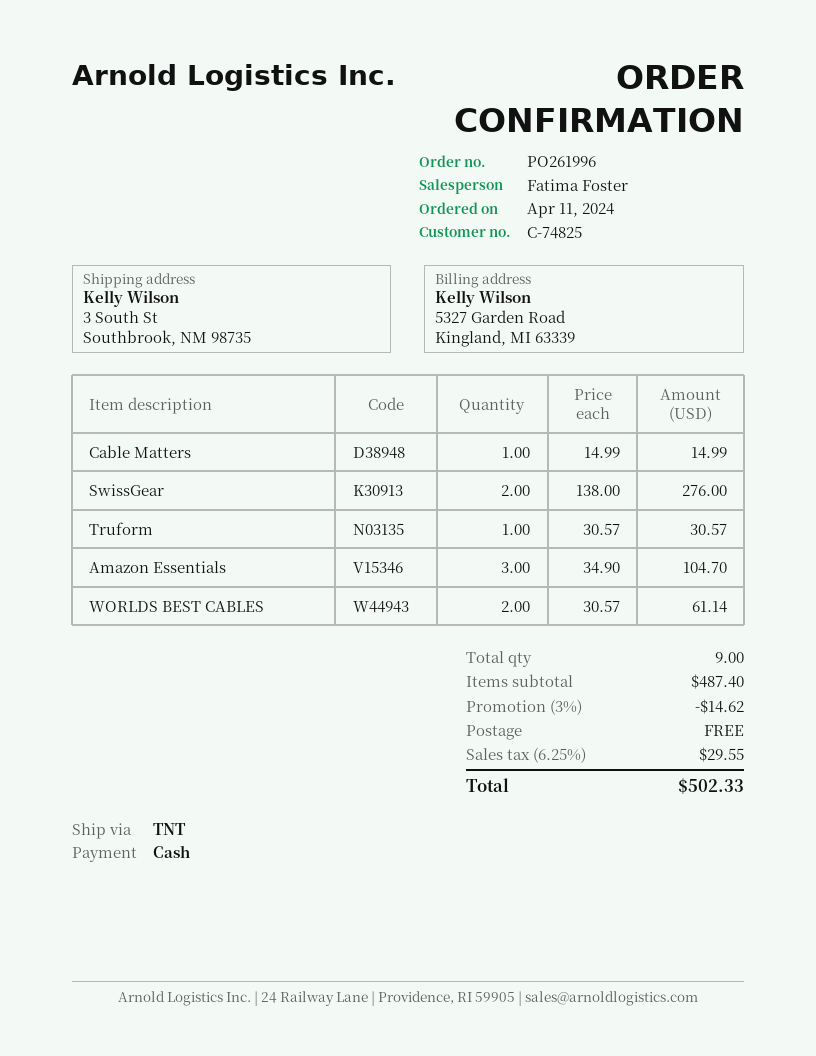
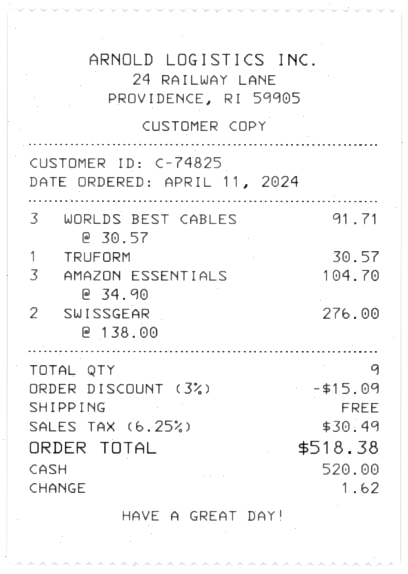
Cable Matters: 1 x 14.99 = 14.99 -> none
WORLDS BEST CABLES: 2 x 30.57 = 61.14 -> 3 x 30.57 = 91.71
discount: 3% = 14.62 -> 3% = 15.09
tax: 6.25% = 29.55 -> 6.25% = 30.49
total: 502.33 -> 518.38

